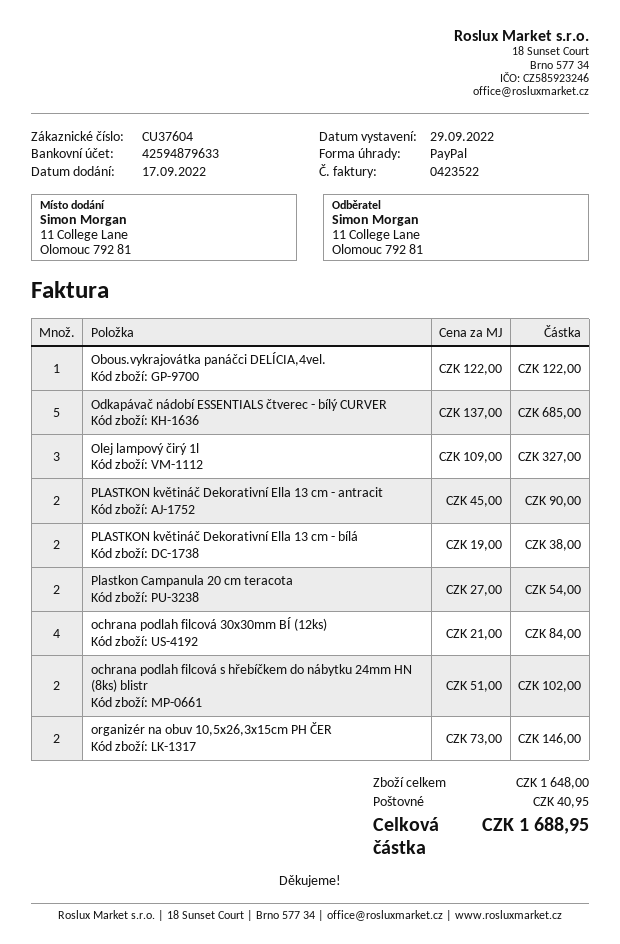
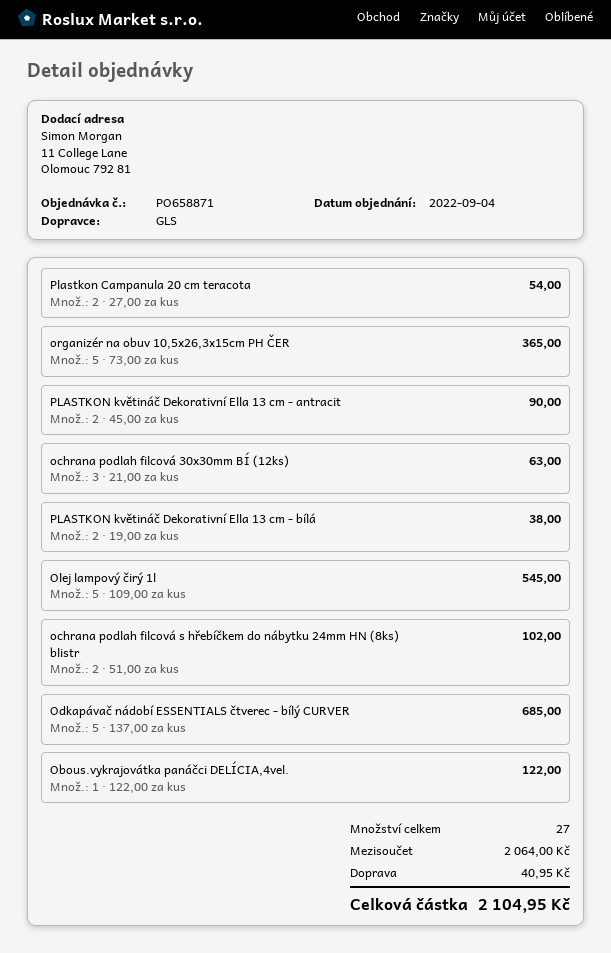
Olej lampový čirý 1l: 3 x 109.00 = 327.00 -> 5 x 109.00 = 545.00
ochrana podlah filcová 30x30mm BÍ (12ks): 4 x 21.00 = 84.00 -> 3 x 21.00 = 63.00
organizér na obuv 10,5x26,3x15cm PH ČER: 2 x 73.00 = 146.00 -> 5 x 73.00 = 365.00
subtotal: 1648.00 -> 2064.00
total: 1688.95 -> 2104.95

